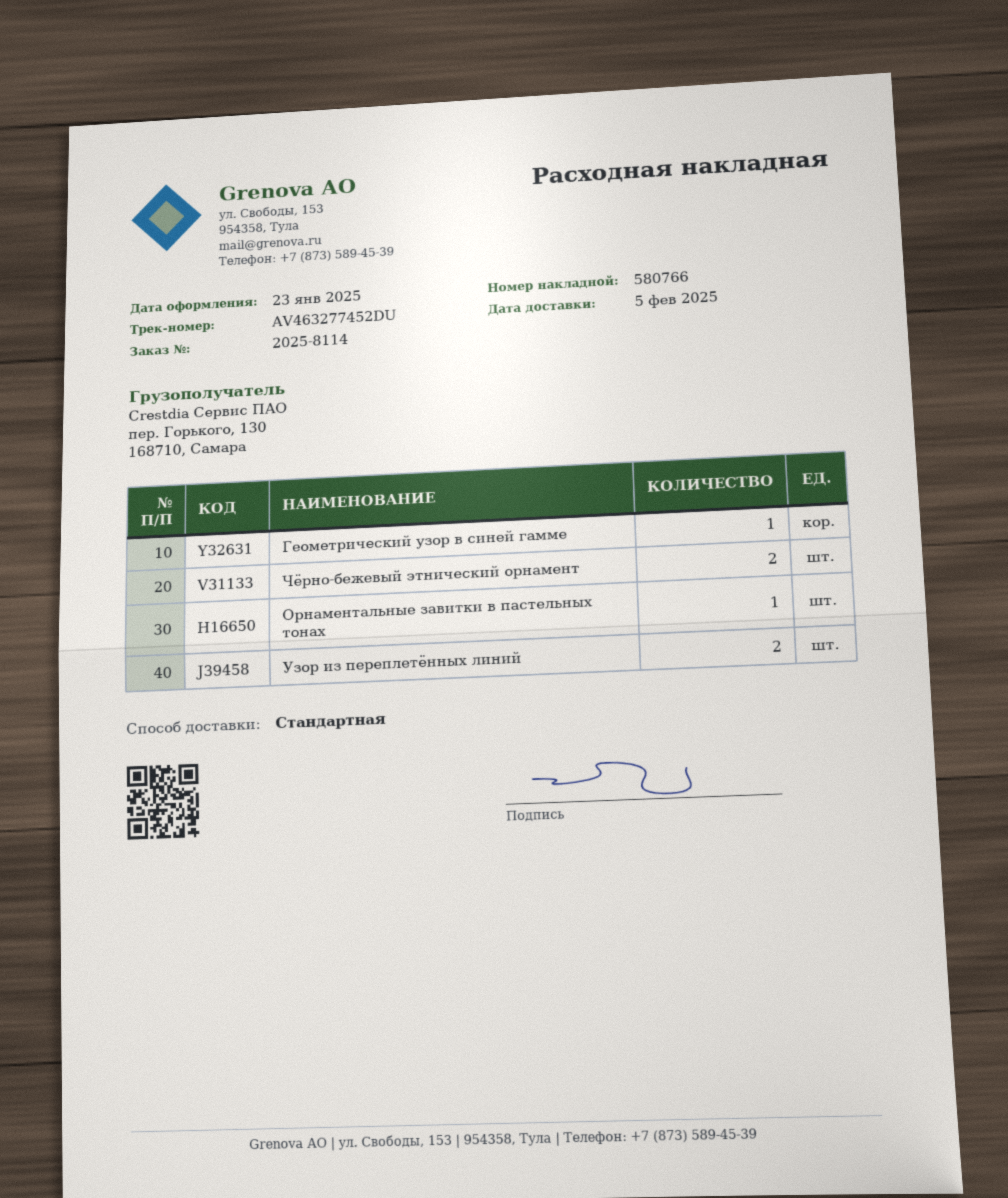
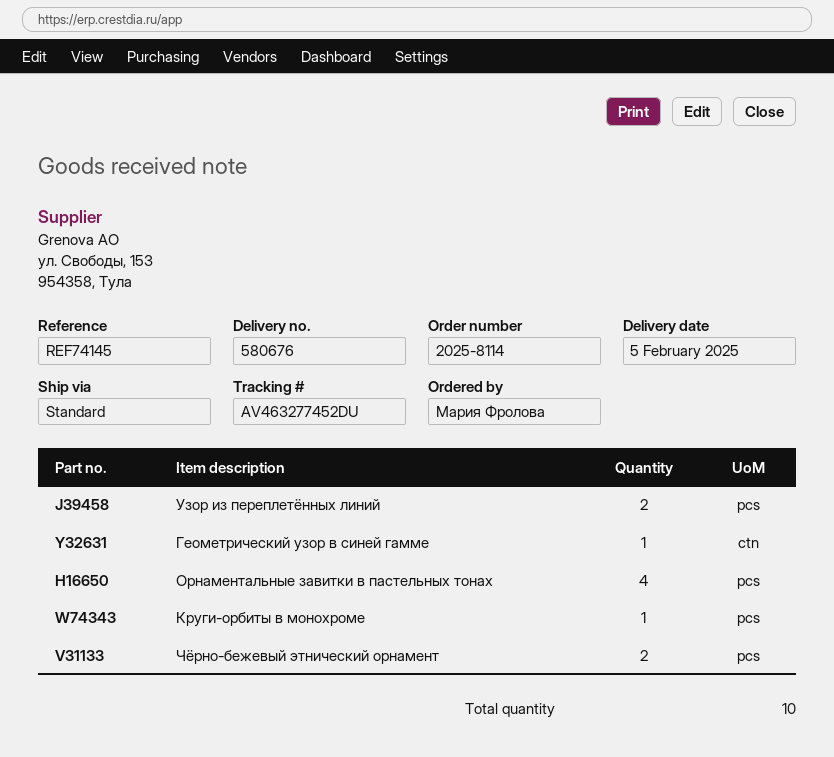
delivery note number: 580766 -> 580676
Орнаментальные завитки в пастельных тонах: 1 -> 4
Круги-орбиты в монохроме: none -> 1

